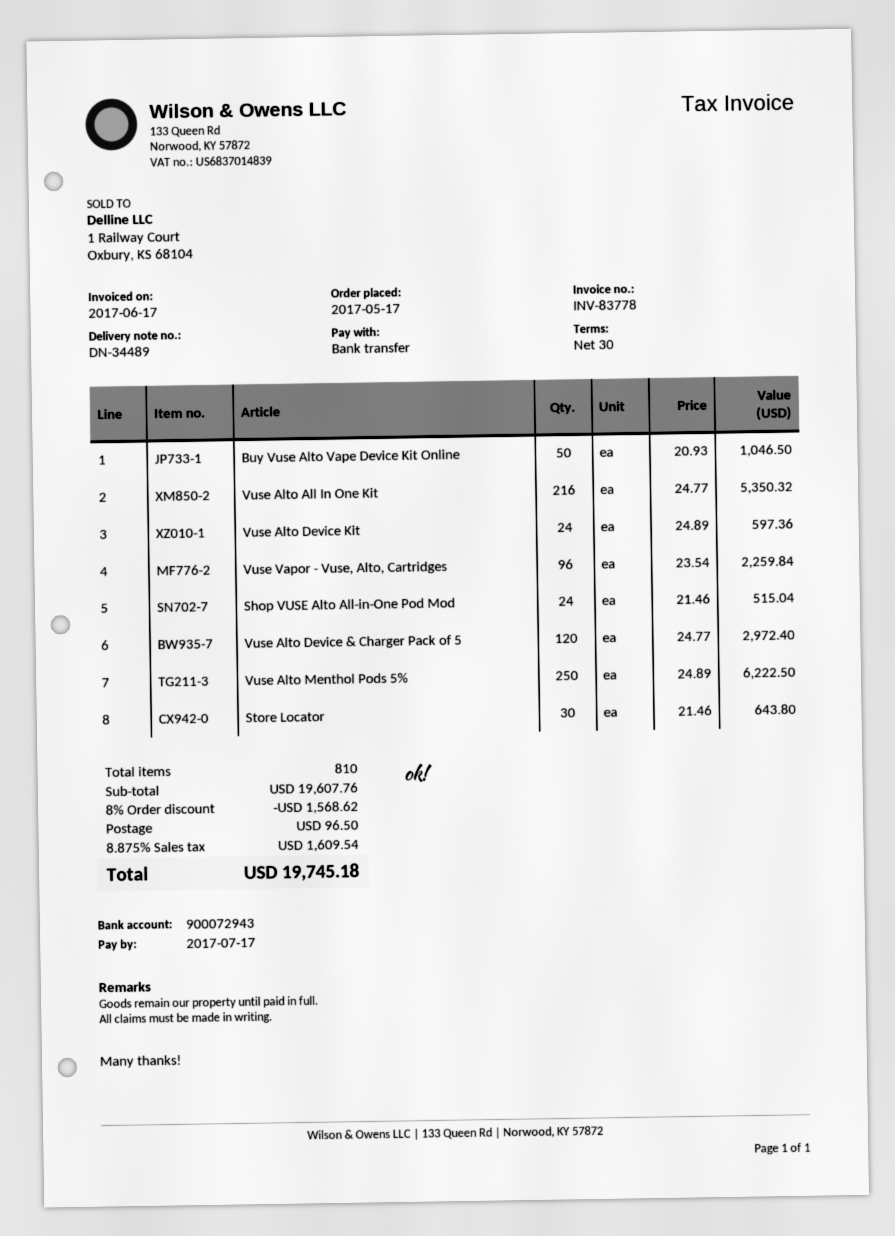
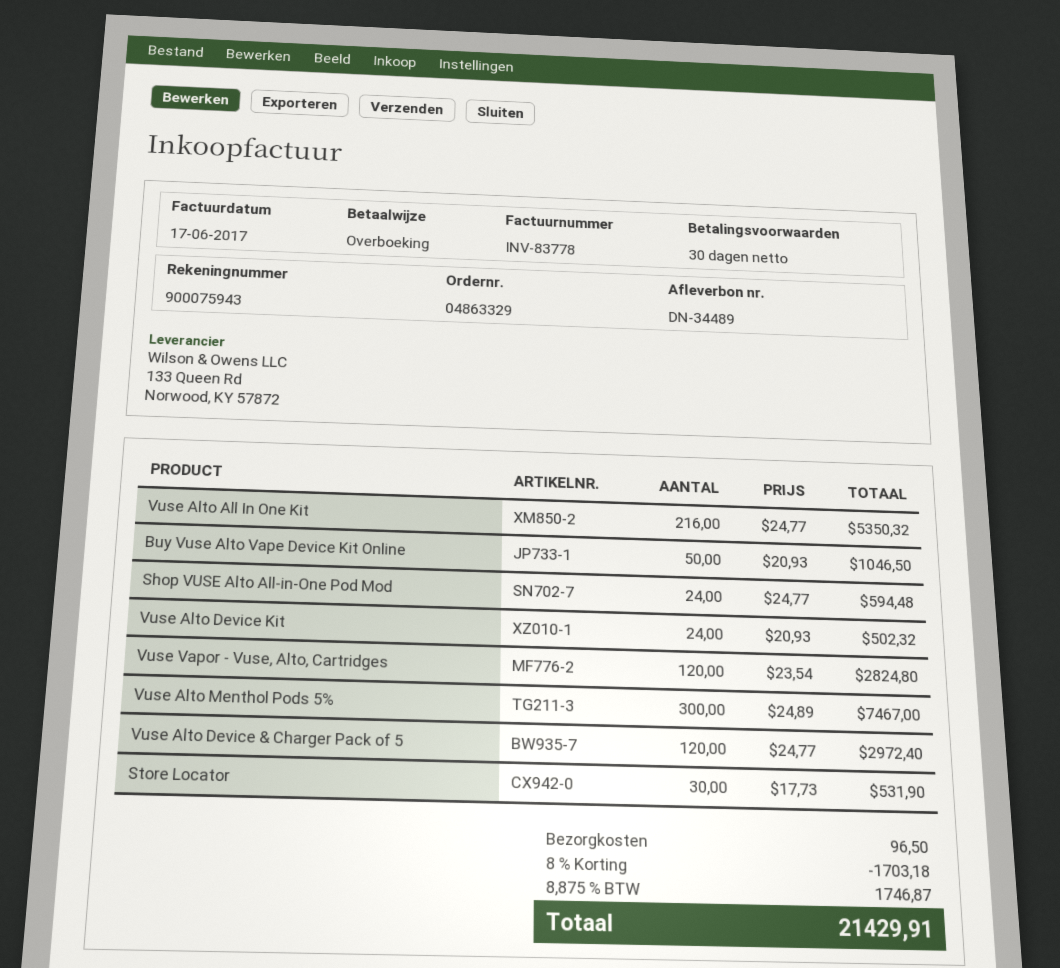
bank account: 900072943 -> 900075943
Vuse Alto Device Kit: 24 x 24.89 = 597.36 -> 24 x 20.93 = 502.32
Vuse Vapor - Vuse, Alto, Cartridges: 96 x 23.54 = 2259.84 -> 120 x 23.54 = 2824.80
Shop VUSE Alto All-in-One Pod Mod: 24 x 21.46 = 515.04 -> 24 x 24.77 = 594.48
Vuse Alto Menthol Pods 5%: 250 x 24.89 = 6222.50 -> 300 x 24.89 = 7467.00
Store Locator: 30 x 21.46 = 643.80 -> 30 x 17.73 = 531.90
discount: 8% = 1568.62 -> 8% = 1703.18
tax: 8.875% = 1609.54 -> 8.875% = 1746.87
total: 19745.18 -> 21429.91

